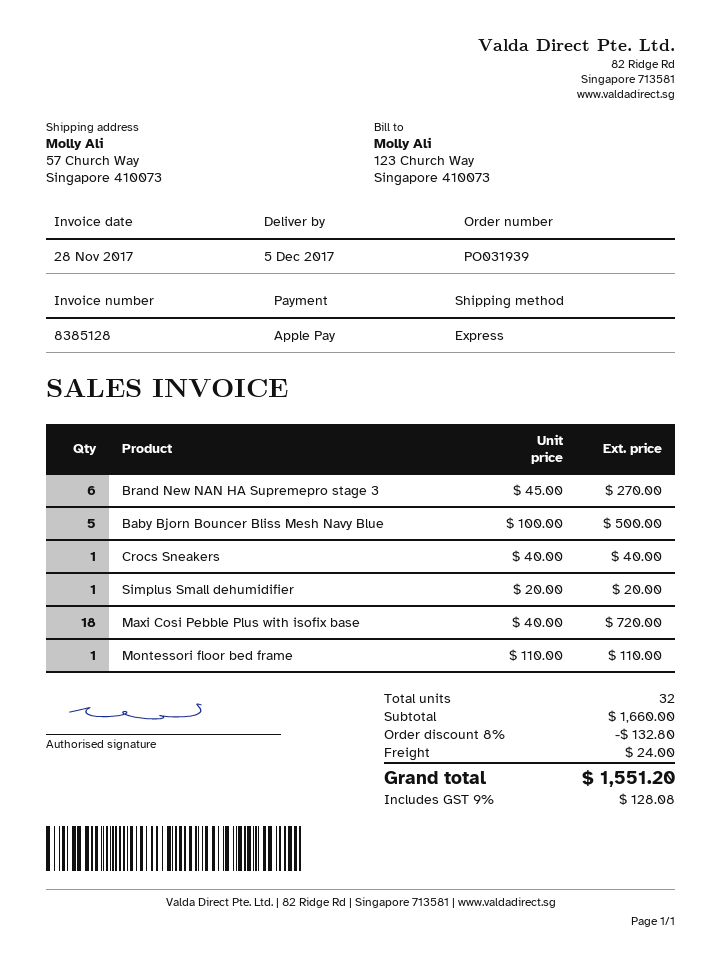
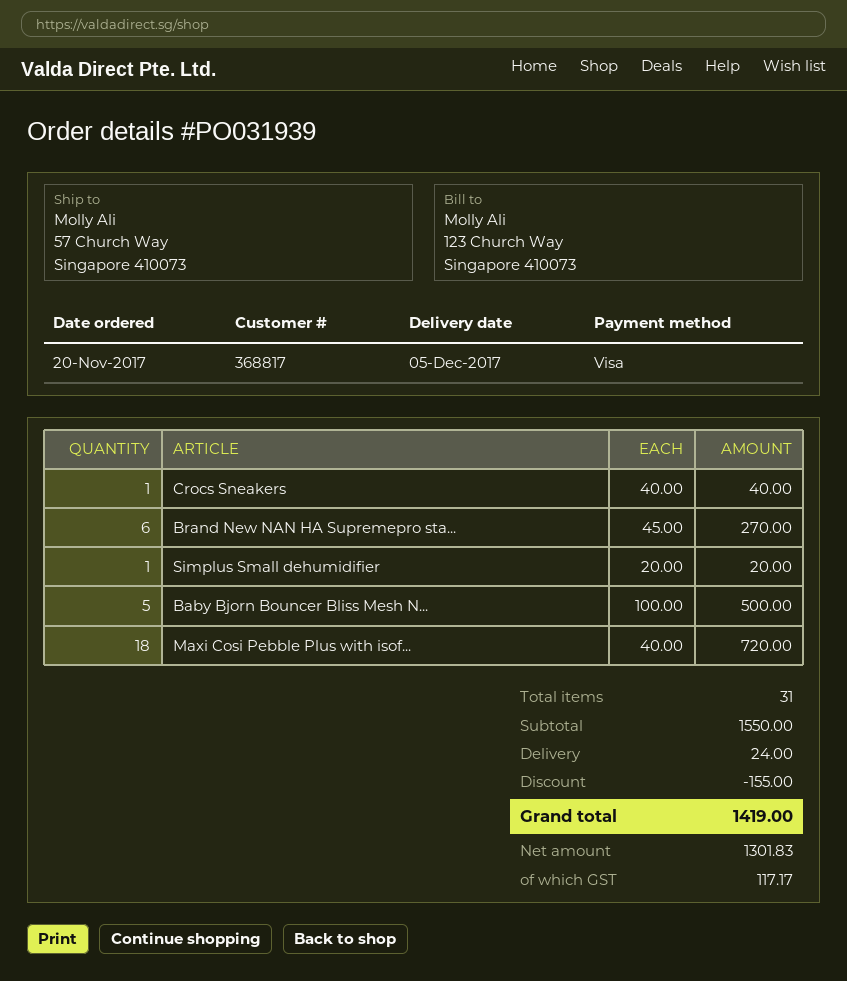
payment method: Apple Pay -> Visa
Montessori floor bed frame: 1 x 110.00 = 110.00 -> none
total quantity: 32 -> 31
subtotal: 1660.00 -> 1550.00
discount: 132.80 -> 155.00
tax: 128.08 -> 117.17
total: 1551.20 -> 1419.00

